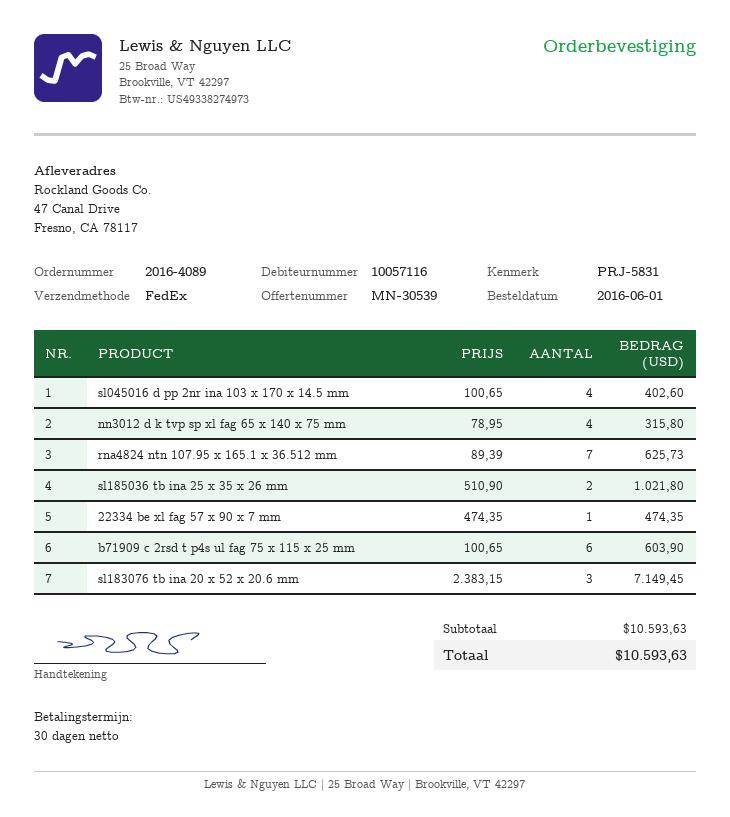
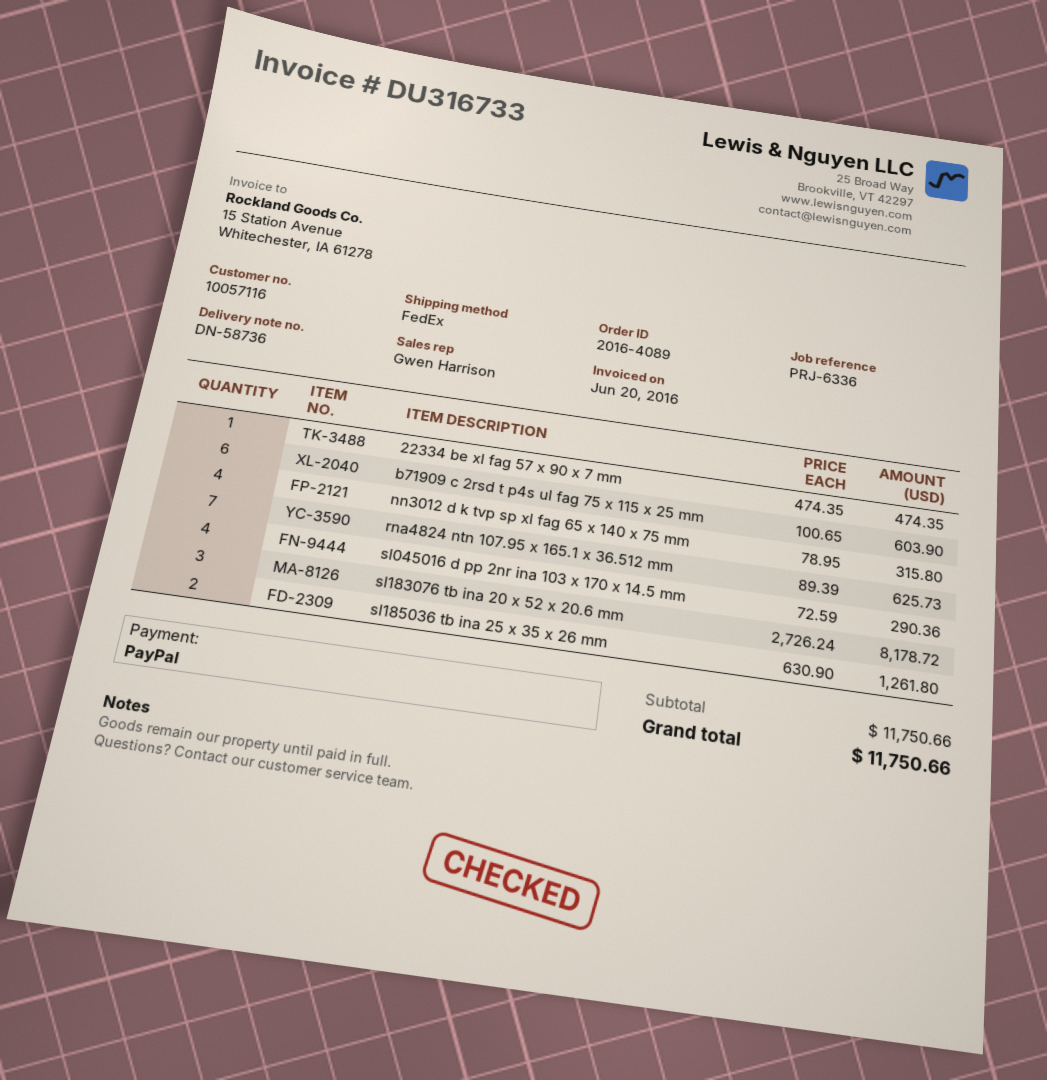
reference: PRJ-5831 -> PRJ-6336
sl045016 d pp 2nr ina 103 x 170 x 14.5 mm: 4 x 100.65 = 402.60 -> 4 x 72.59 = 290.36
sl185036 tb ina 25 x 35 x 26 mm: 2 x 510.90 = 1021.80 -> 2 x 630.90 = 1261.80
sl183076 tb ina 20 x 52 x 20.6 mm: 3 x 2383.15 = 7149.45 -> 3 x 2726.24 = 8178.72
subtotal: 10593.63 -> 11750.66
total: 10593.63 -> 11750.66

